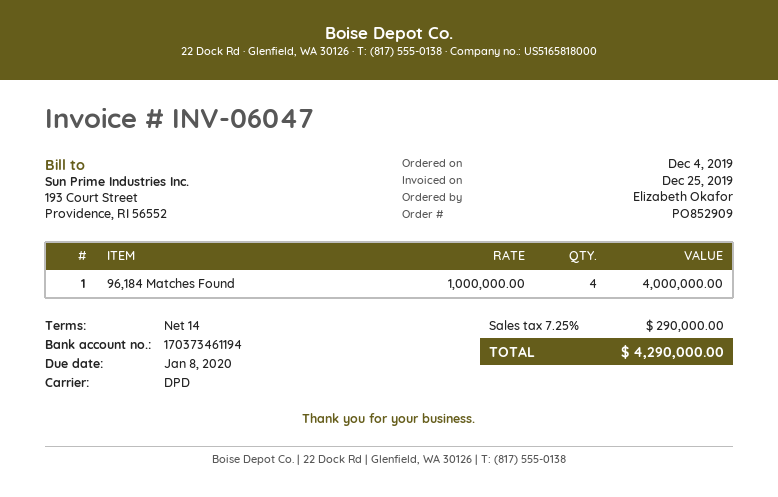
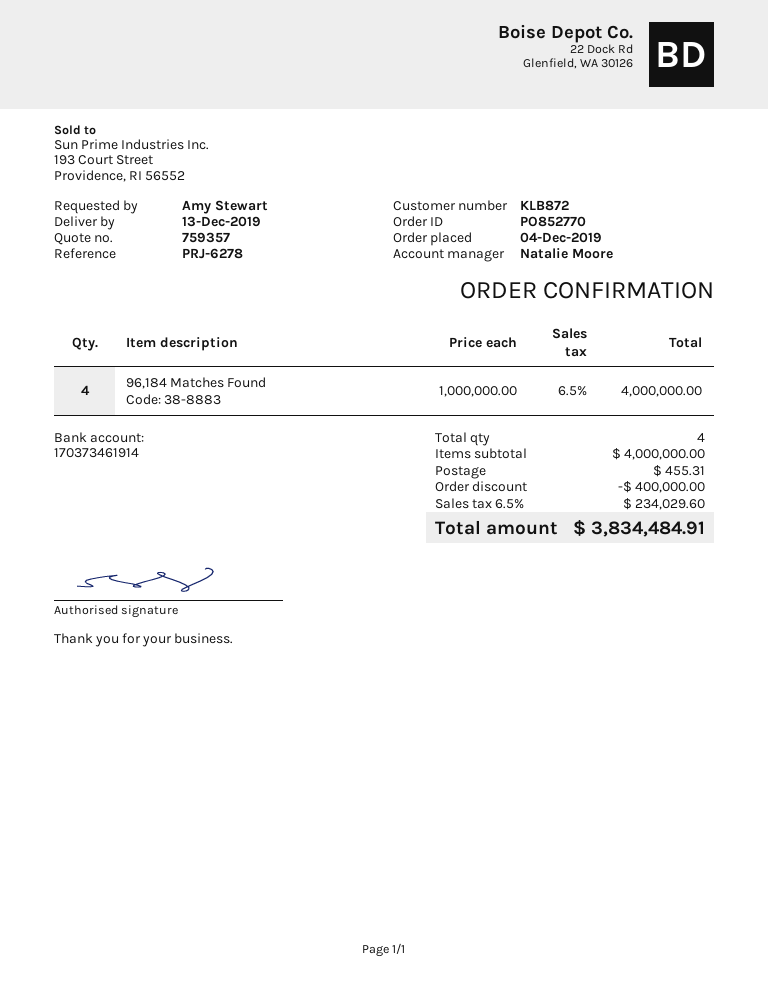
order number: PO852909 -> PO852770
ordered by: Elizabeth Okafor -> Amy Stewart
bank account: 170373461194 -> 170373461914
discount: none -> 400000.00
shipping: none -> 455.31
tax: 7.25% = 290000.00 -> 6.5% = 234029.60
total: 4290000.00 -> 3834484.91

